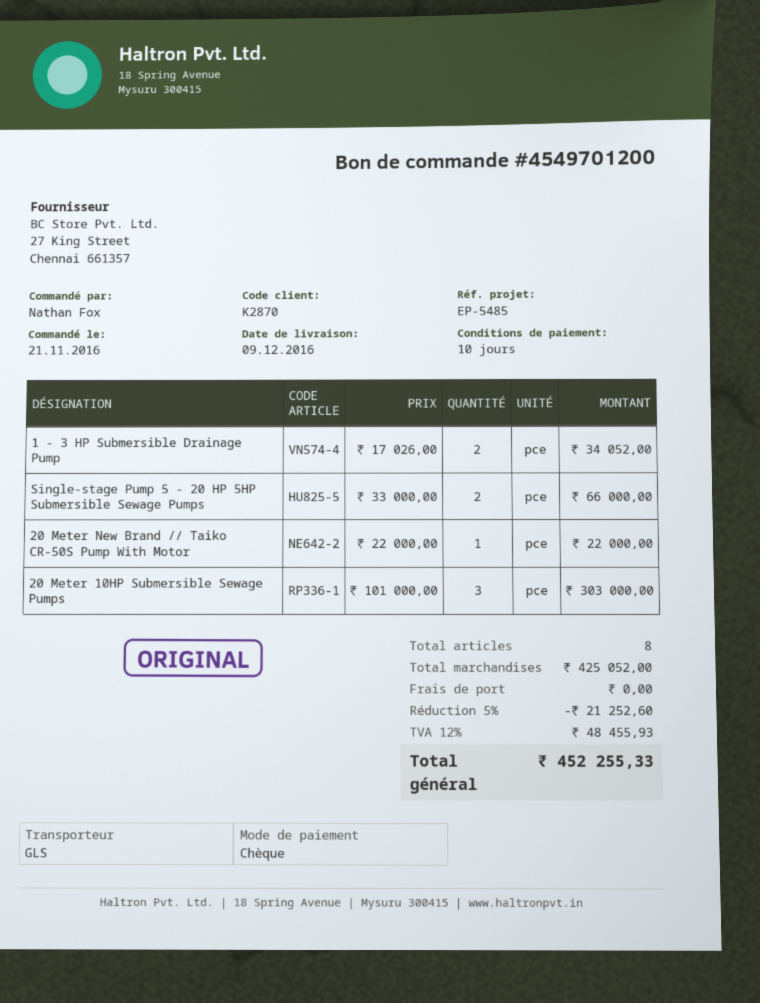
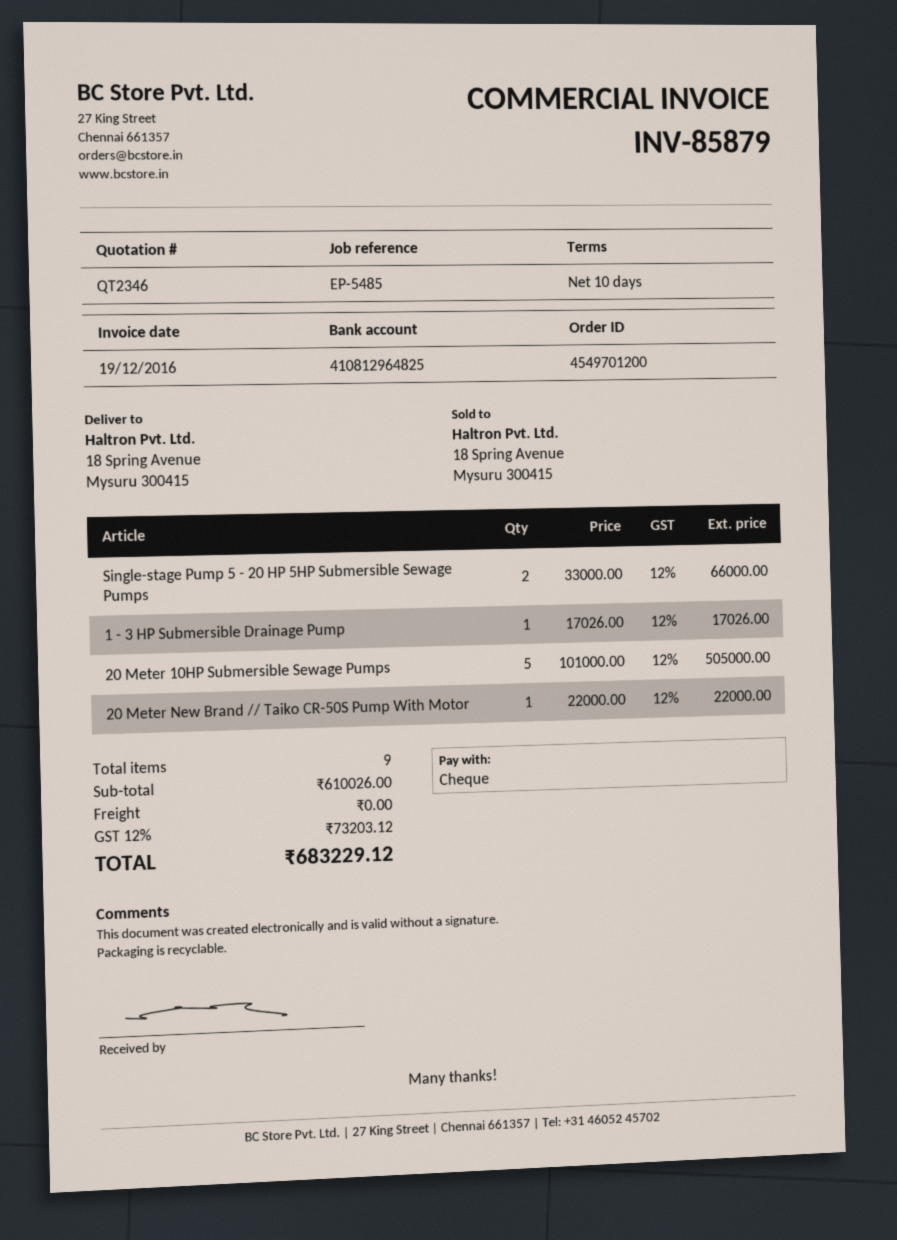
1 - 3 HP Submersible Drainage Pump: 2 x 17026.00 = 34052.00 -> 1 x 17026.00 = 17026.00
20 Meter 10HP Submersible Sewage Pumps: 3 x 101000.00 = 303000.00 -> 5 x 101000.00 = 505000.00
total quantity: 8 -> 9
subtotal: 425052.00 -> 610026.00
discount: 5% = 21252.60 -> none
tax: 12% = 48455.93 -> 12% = 73203.12
total: 452255.33 -> 683229.12

